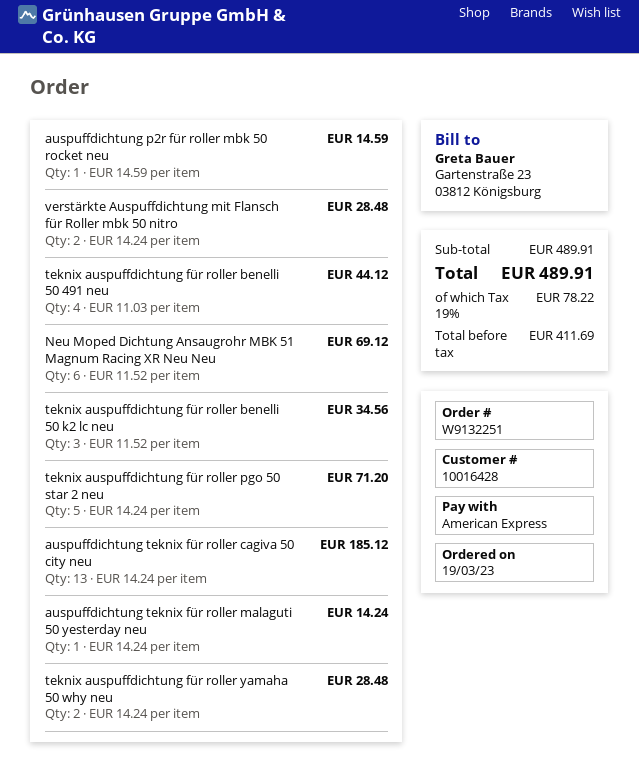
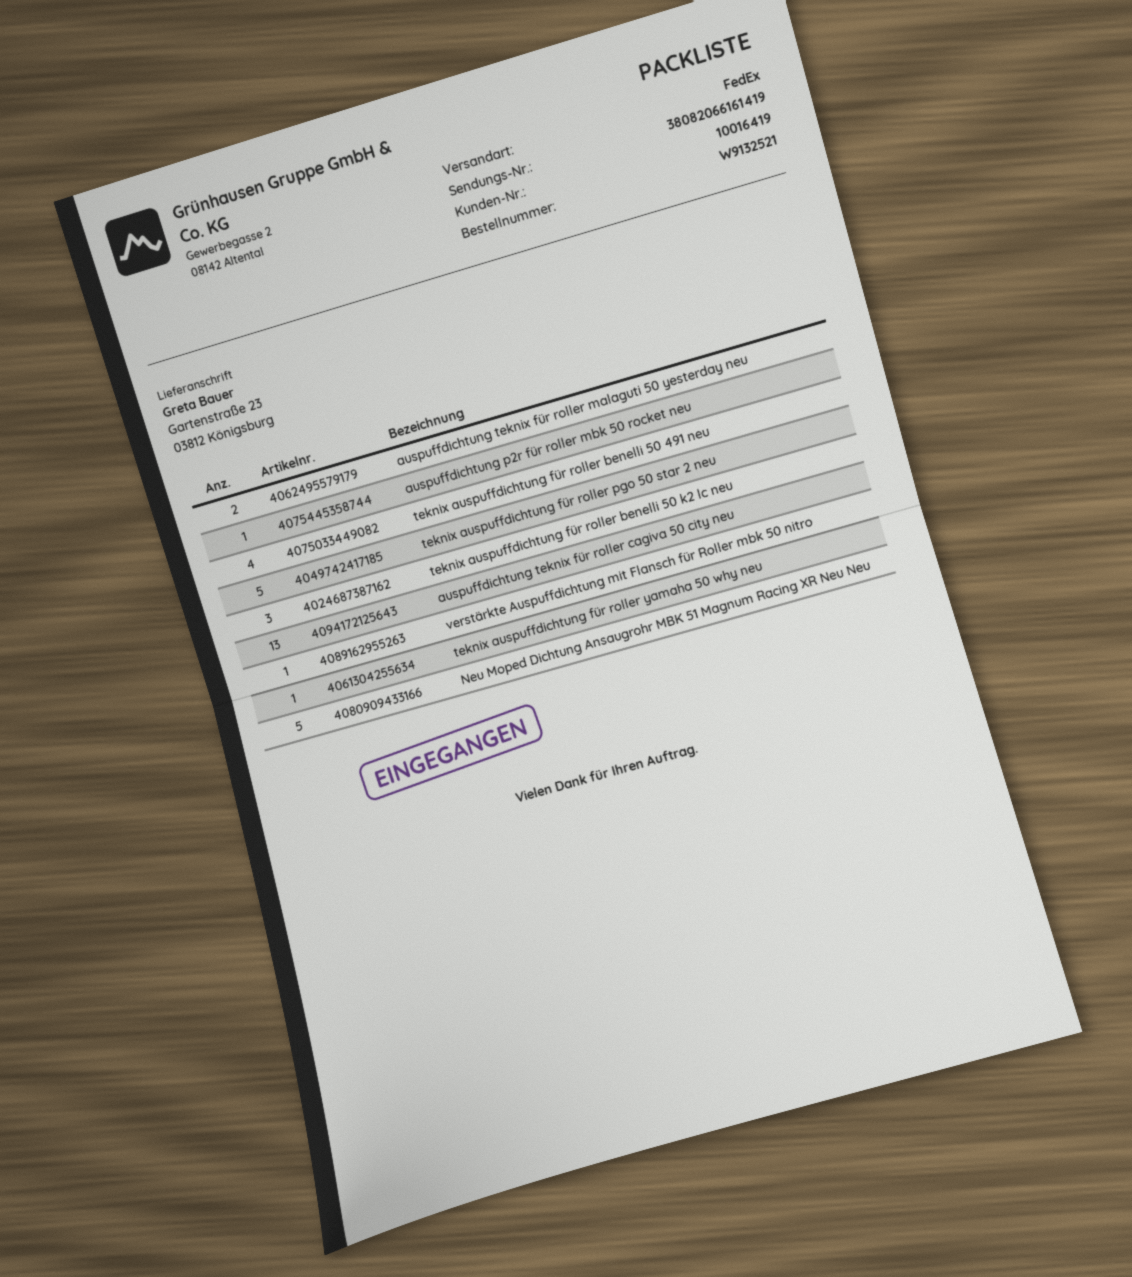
order number: W9132251 -> W9132521
customer number: 10016428 -> 10016419
verstärkte Auspuffdichtung mit Flansch für Roller mbk 50 nitro: 2 -> 1
Neu Moped Dichtung Ansaugrohr MBK 51 Magnum Racing XR Neu Neu: 6 -> 5
auspuffdichtung teknix für roller malaguti 50 yesterday neu: 1 -> 2
teknix auspuffdichtung für roller yamaha 50 why neu: 2 -> 1

